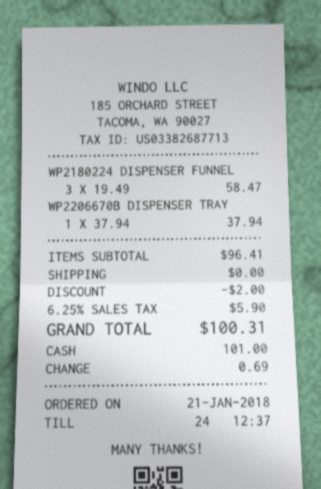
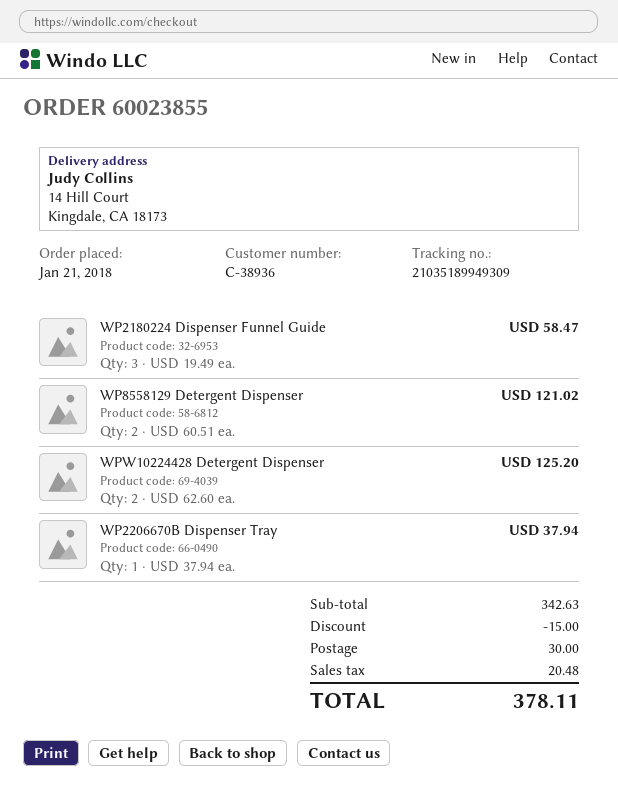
WP8558129 Detergent Dispenser: none -> 2 x 60.51 = 121.02
WPW10224428 Detergent Dispenser: none -> 2 x 62.60 = 125.20
subtotal: 96.41 -> 342.63
discount: 2.00 -> 15.00
shipping: 0.00 -> 30.00
tax: 5.90 -> 20.48
total: 100.31 -> 378.11

